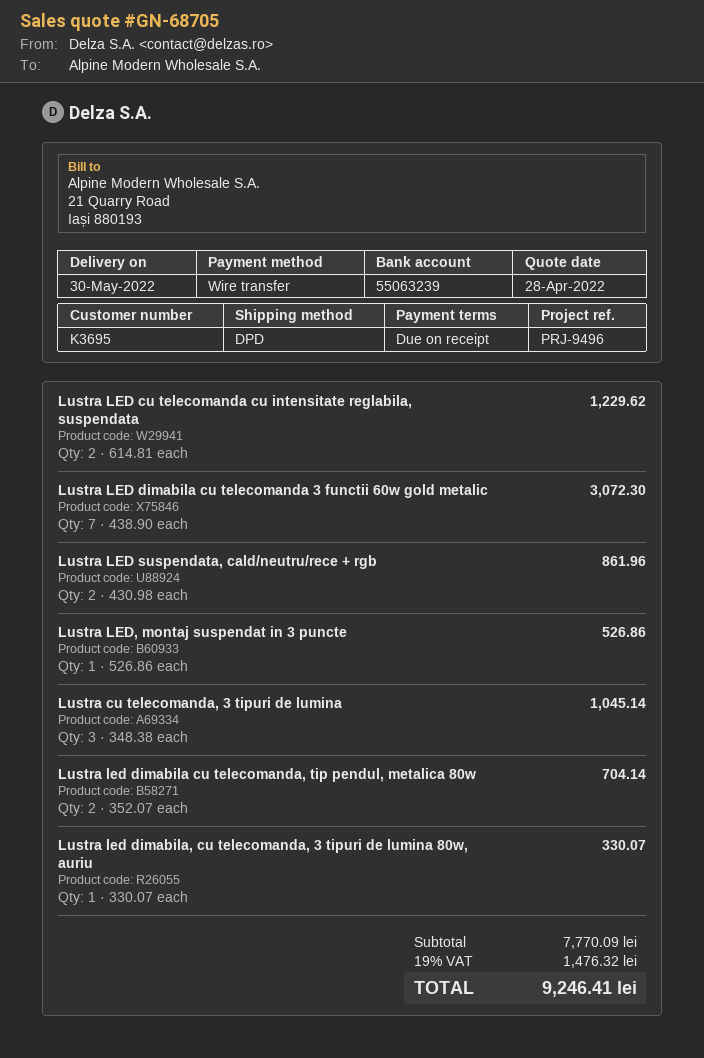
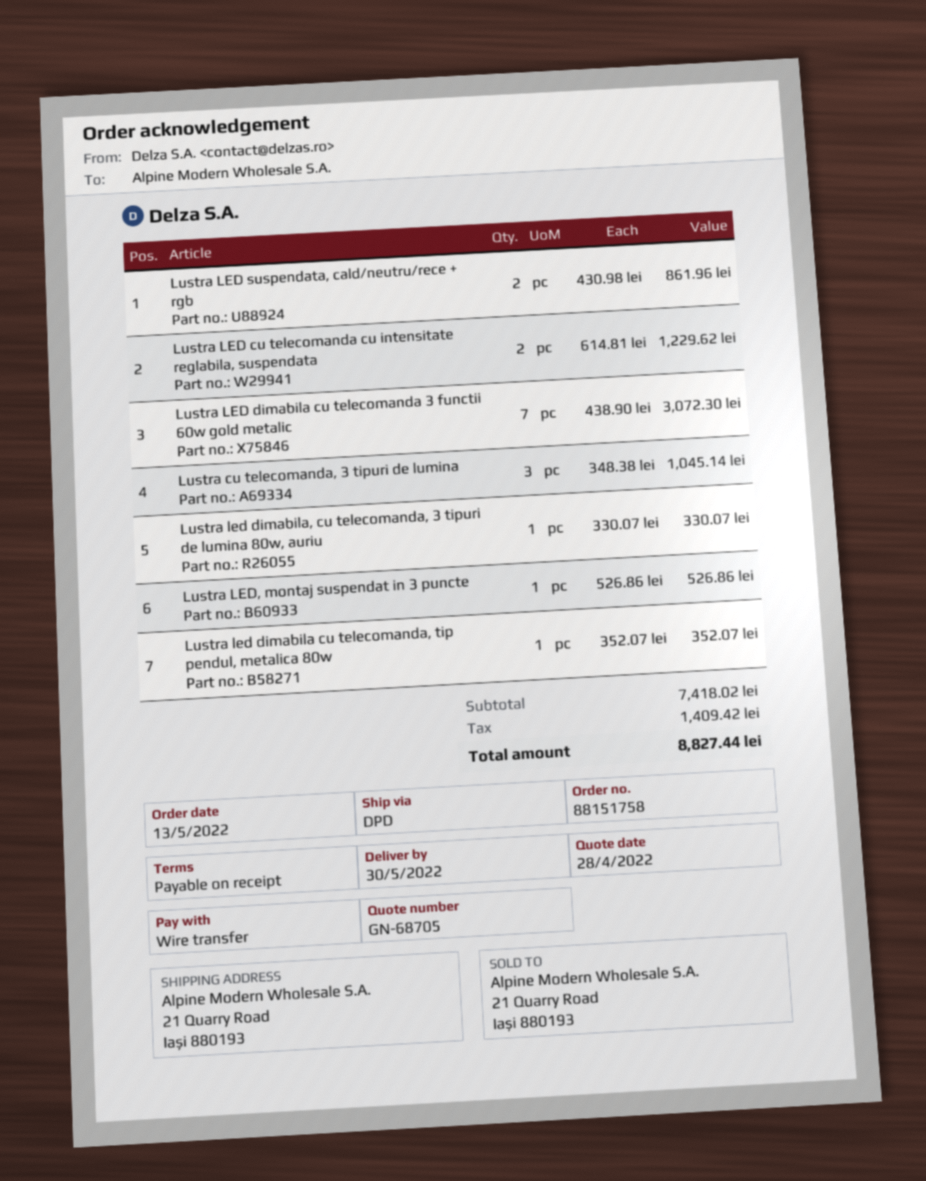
Lustra led dimabila cu telecomanda, tip pendul, metalica 80w: 2 x 352.07 = 704.14 -> 1 x 352.07 = 352.07
subtotal: 7770.09 -> 7418.02
tax: 1476.32 -> 1409.42
total: 9246.41 -> 8827.44

